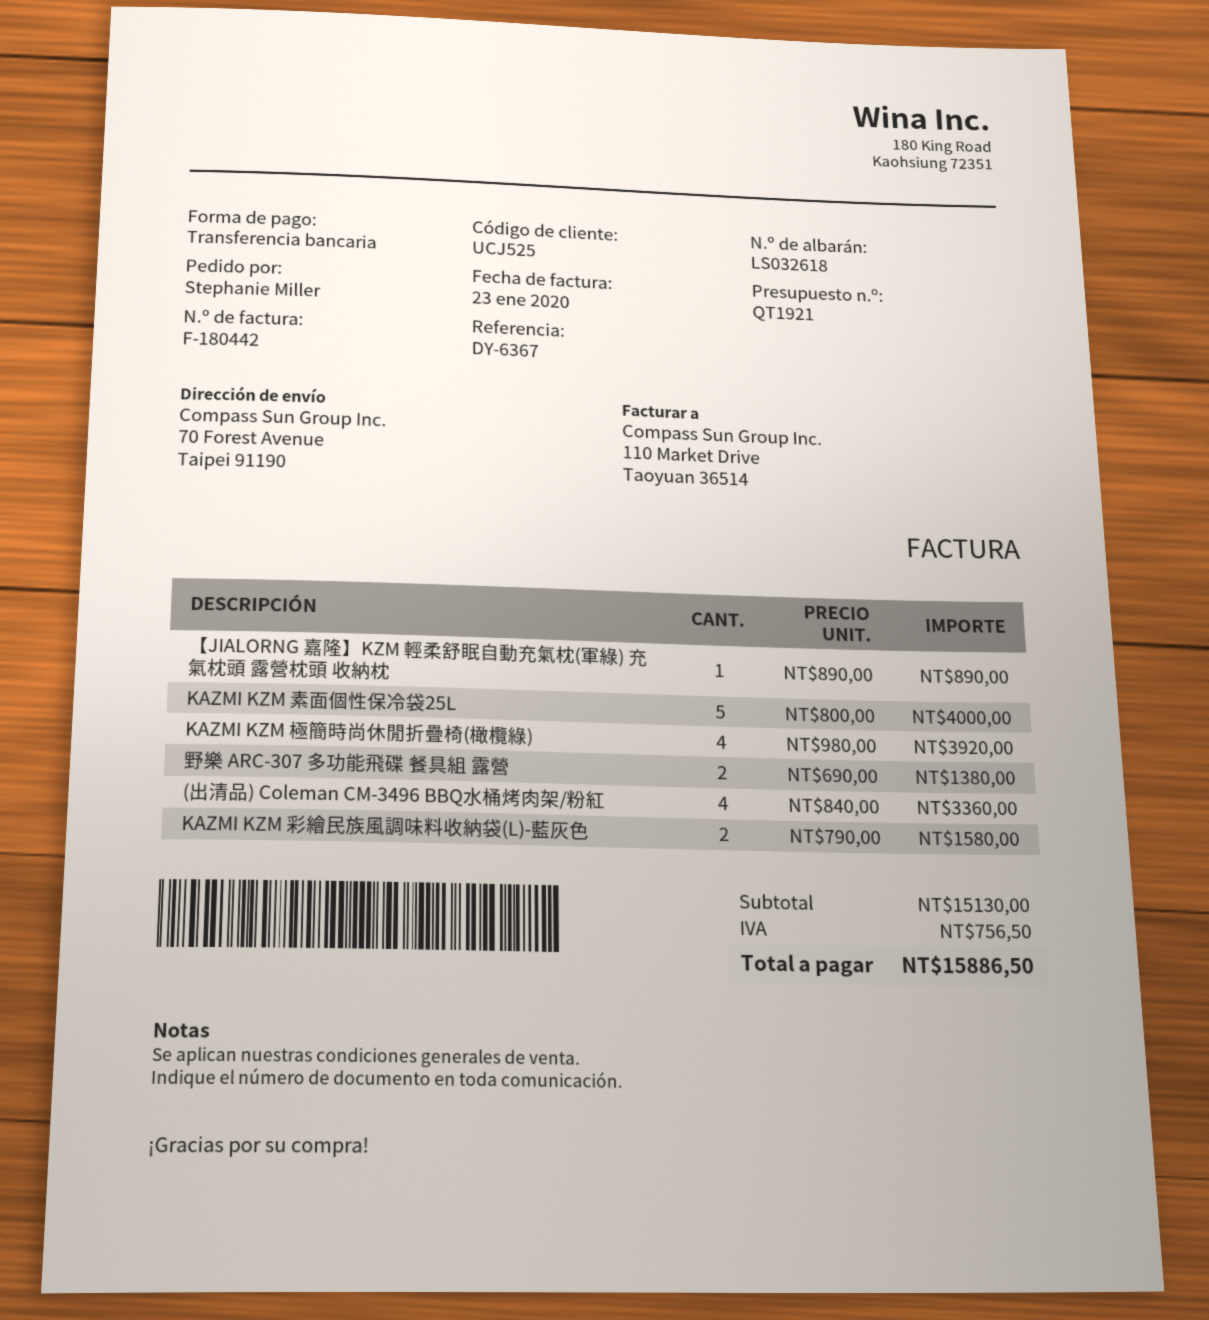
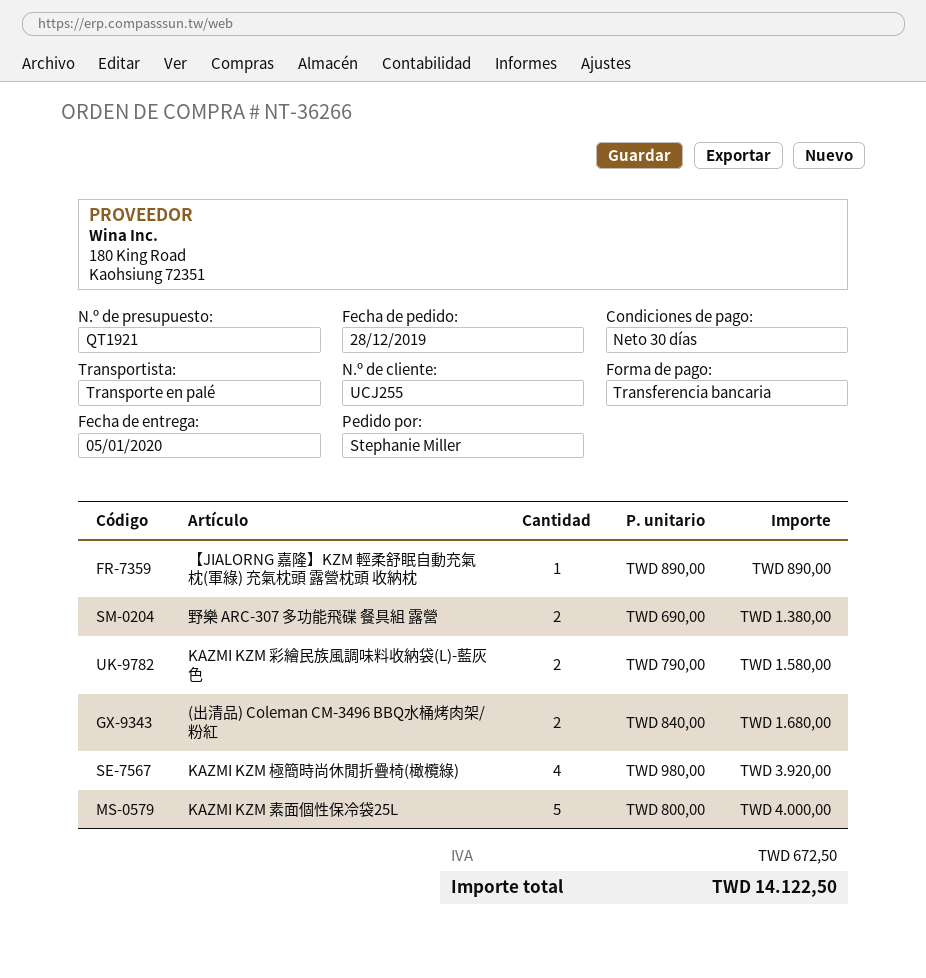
customer number: UCJ525 -> UCJ255
(出清品) Coleman CM-3496 BBQ水桶烤肉架/粉紅: 4 x 840.00 = 3360.00 -> 2 x 840.00 = 1680.00
tax: 756.50 -> 672.50
total: 15886.50 -> 14122.50

